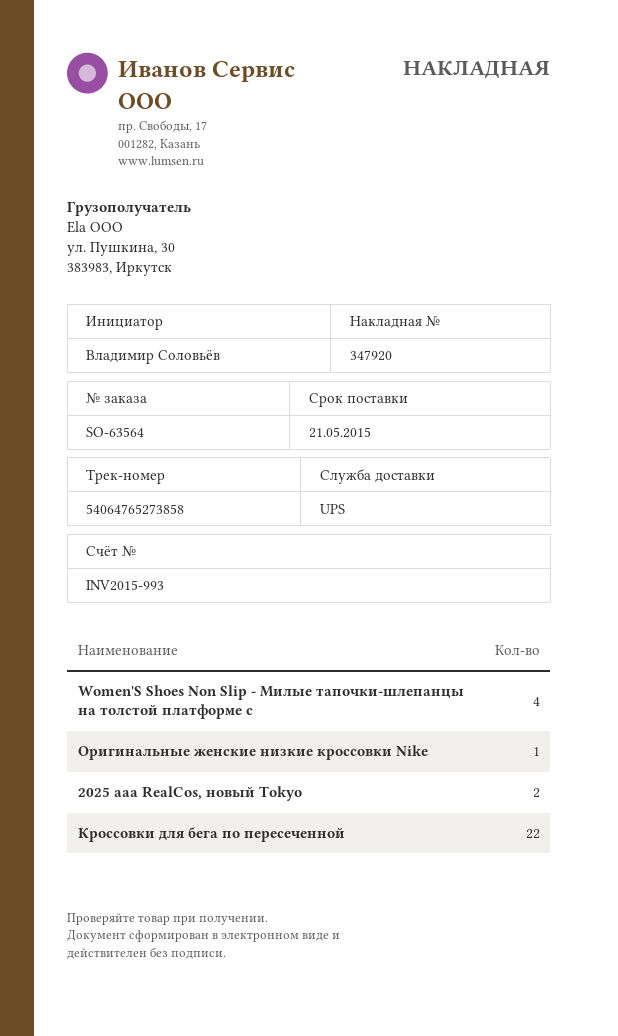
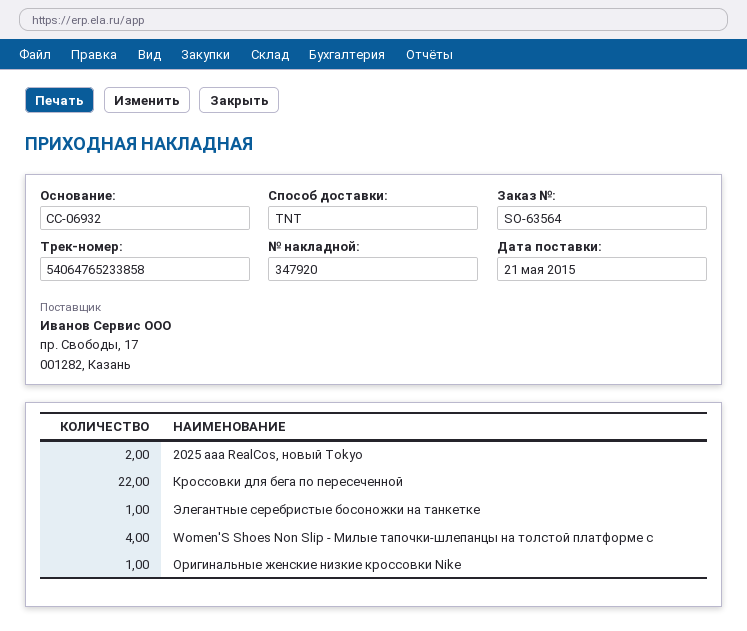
shipping method: UPS -> TNT
tracking number: 54064765273858 -> 54064765233858
Элегантные серебристые босоножки на танкетке: none -> 1

